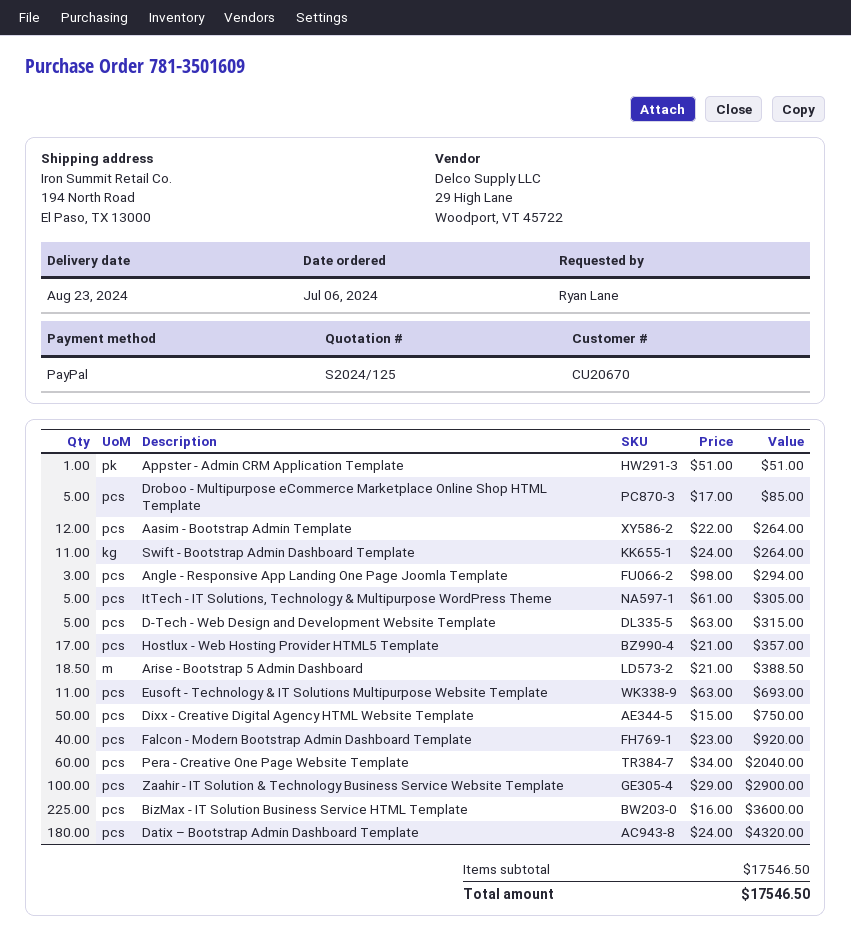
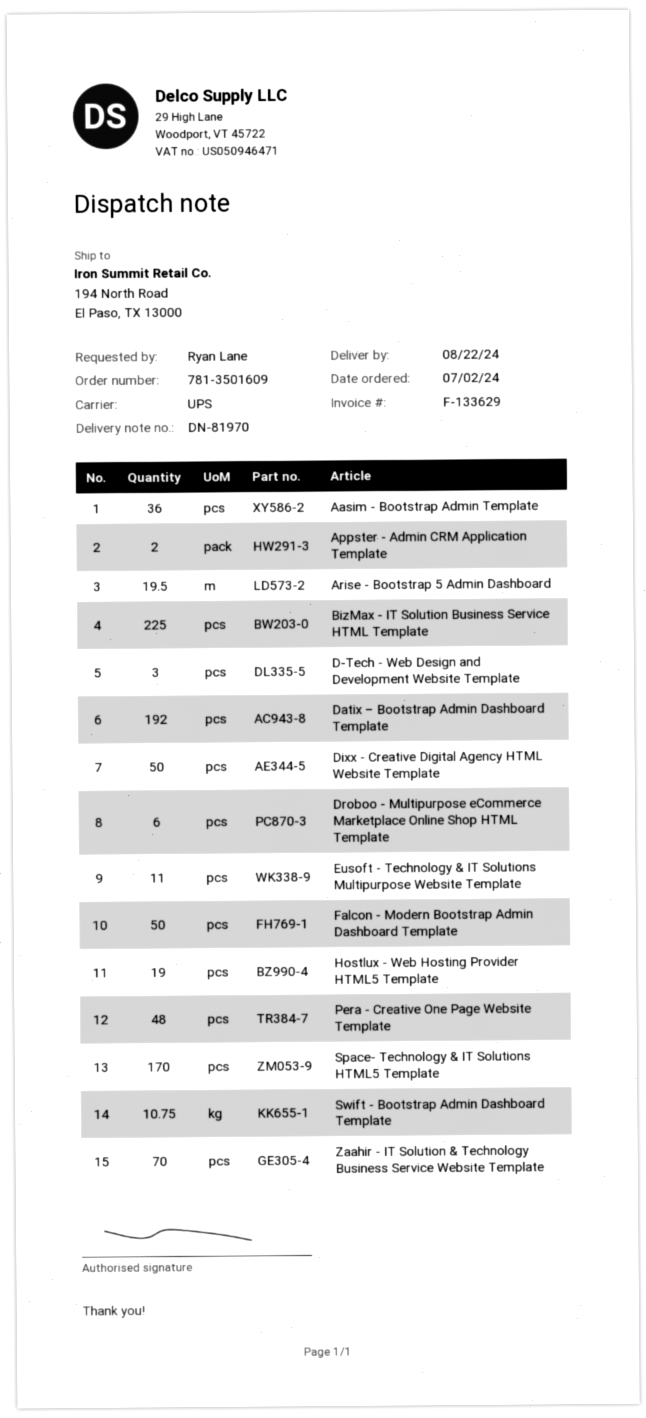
order date: 2024-07-06 -> 2024-07-02
delivery date: 2024-08-23 -> 2024-08-22
Appster - Admin CRM Application Template: 1 -> 2
Droboo - Multipurpose eCommerce Marketplace Online Shop HTML Template: 5 -> 6
Aasim - Bootstrap Admin Template: 12 -> 36
Swift - Bootstrap Admin Dashboard Template: 11 -> 10.75
Angle - Responsive App Landing One Page Joomla Template: 3 -> none
ItTech - IT Solutions, Technology & Multipurpose WordPress Theme: 5 -> none
D-Tech - Web Design and Development Website Template: 5 -> 3
Hostlux - Web Hosting Provider HTML5 Template: 17 -> 19
Arise - Bootstrap 5 Admin Dashboard: 18.5 -> 19.5
Falcon - Modern Bootstrap Admin Dashboard Template: 40 -> 50
Pera - Creative One Page Website Template: 60 -> 48
Zaahir - IT Solution & Technology Business Service Website Template: 100 -> 70
Datix – Bootstrap Admin Dashboard Template: 180 -> 192
Space- Technology & IT Solutions HTML5 Template: none -> 170

